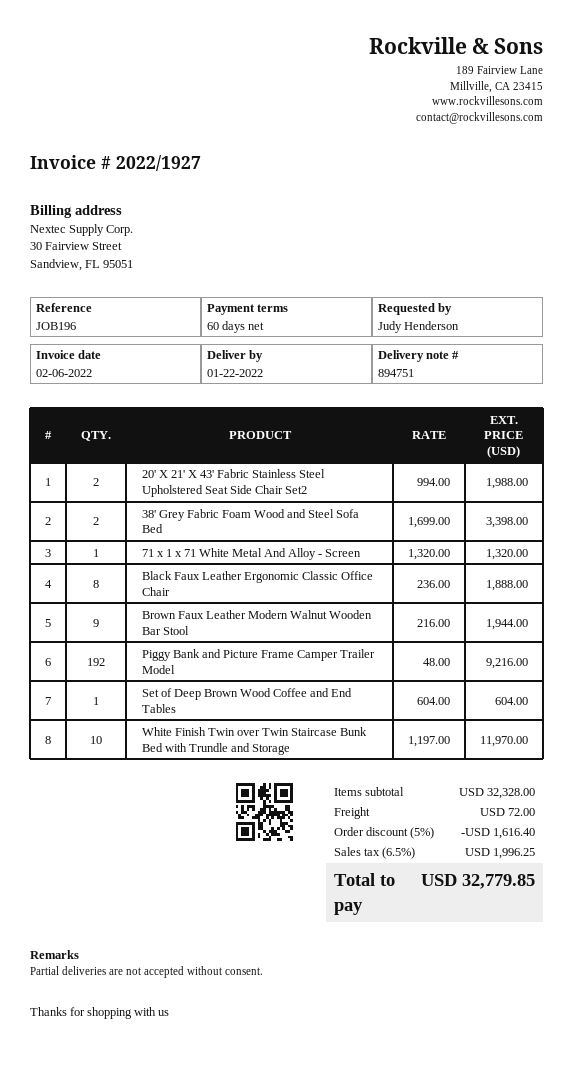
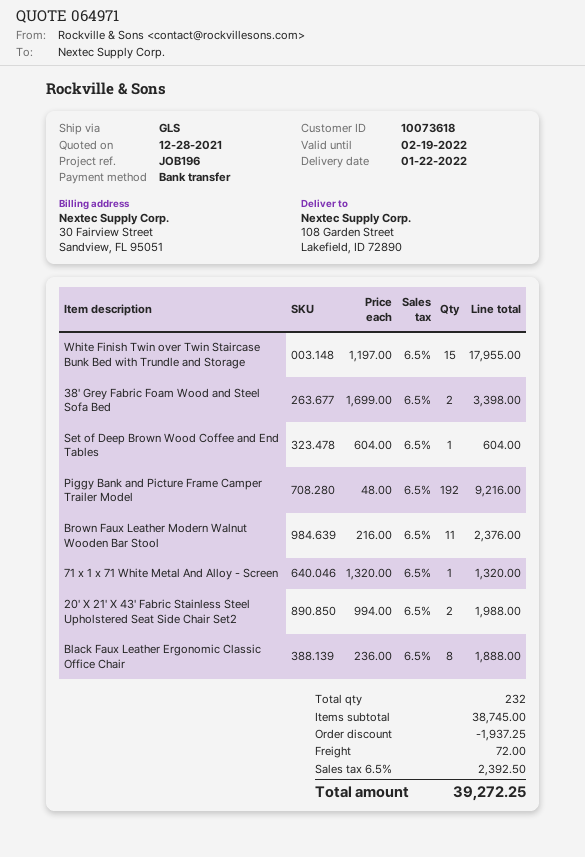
Brown Faux Leather Modern Walnut Wooden Bar Stool: 9 x 216.00 = 1944.00 -> 11 x 216.00 = 2376.00
White Finish Twin over Twin Staircase Bunk Bed with Trundle and Storage: 10 x 1197.00 = 11970.00 -> 15 x 1197.00 = 17955.00
subtotal: 32328.00 -> 38745.00
discount: 1616.40 -> 1937.25
tax: 6.5% = 1996.25 -> 6.5% = 2392.50
total: 32779.85 -> 39272.25

